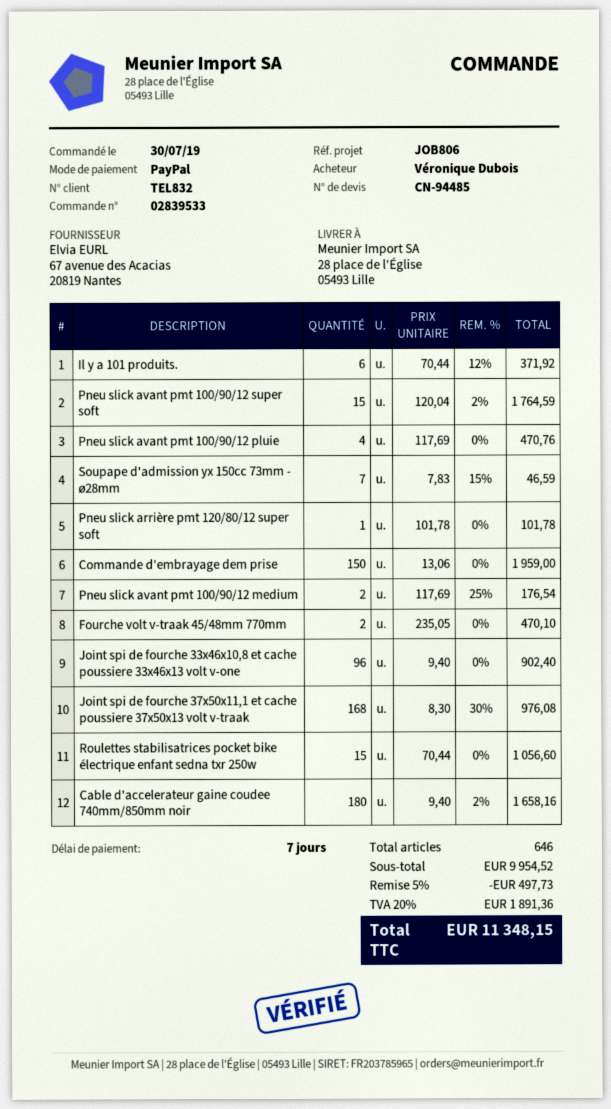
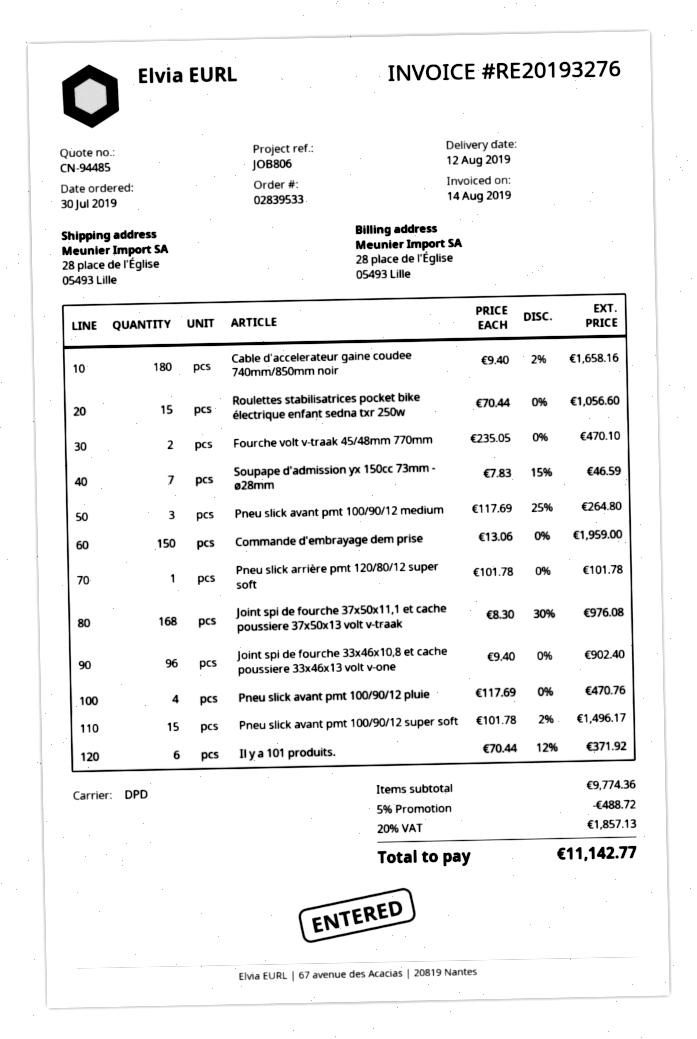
Pneu slick avant pmt 100/90/12 super soft: 15 x 120.04 - 2% = 1764.59 -> 15 x 101.78 - 2% = 1496.17
Pneu slick avant pmt 100/90/12 medium: 2 x 117.69 - 25% = 176.54 -> 3 x 117.69 - 25% = 264.80
subtotal: 9954.52 -> 9774.36
discount: 5% = 497.73 -> 5% = 488.72
tax: 20% = 1891.36 -> 20% = 1857.13
total: 11348.15 -> 11142.77

